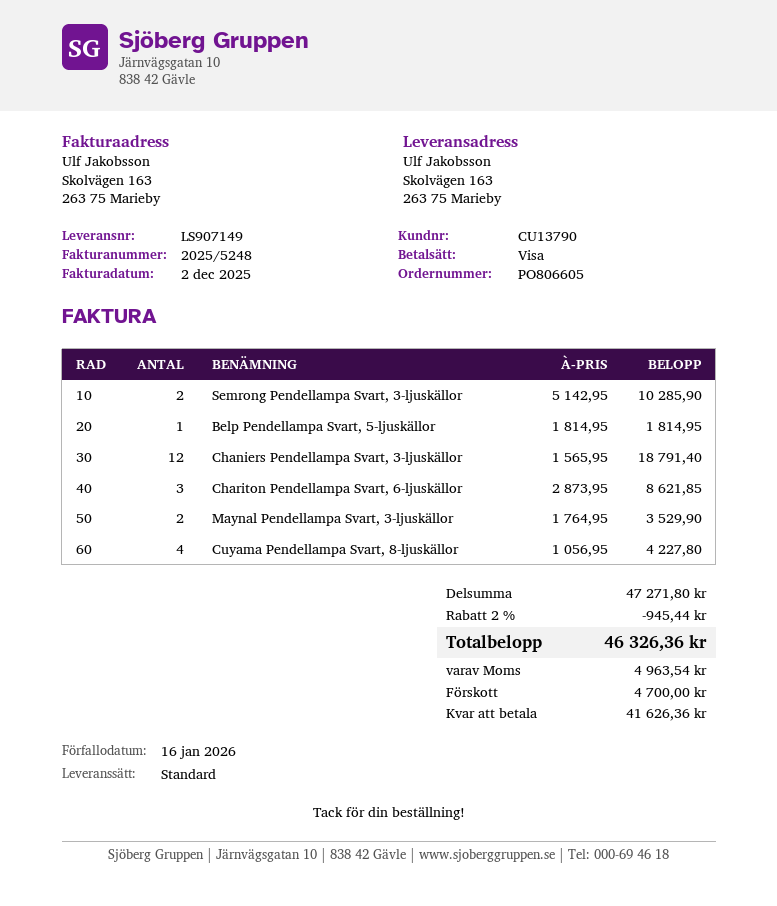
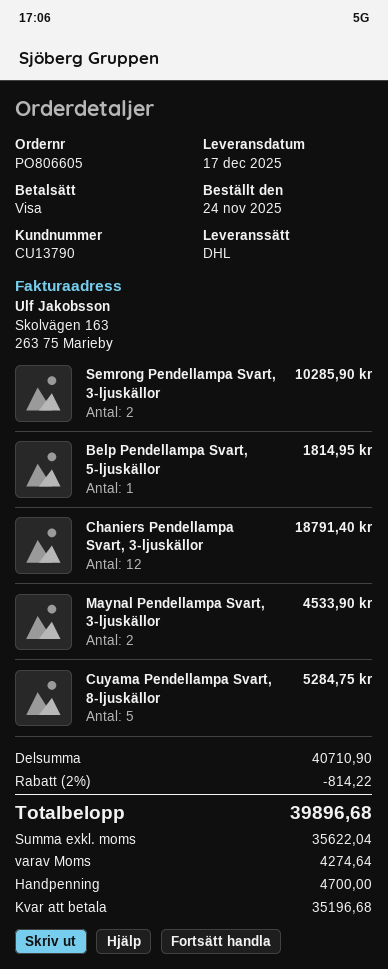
shipping method: standard -> DHL
Chariton Pendellampa Svart, 6-ljuskällor: 3 for 8621.85 -> none
Maynal Pendellampa Svart, 3-ljuskällor: 2 for 3529.90 -> 2 for 4533.90
Cuyama Pendellampa Svart, 8-ljuskällor: 4 for 4227.80 -> 5 for 5284.75
subtotal: 47271.80 -> 40710.90
discount: 2% = 945.44 -> 2% = 814.22
tax: 4963.54 -> 4274.64
total: 46326.36 -> 39896.68
balance: 41626.36 -> 35196.68

